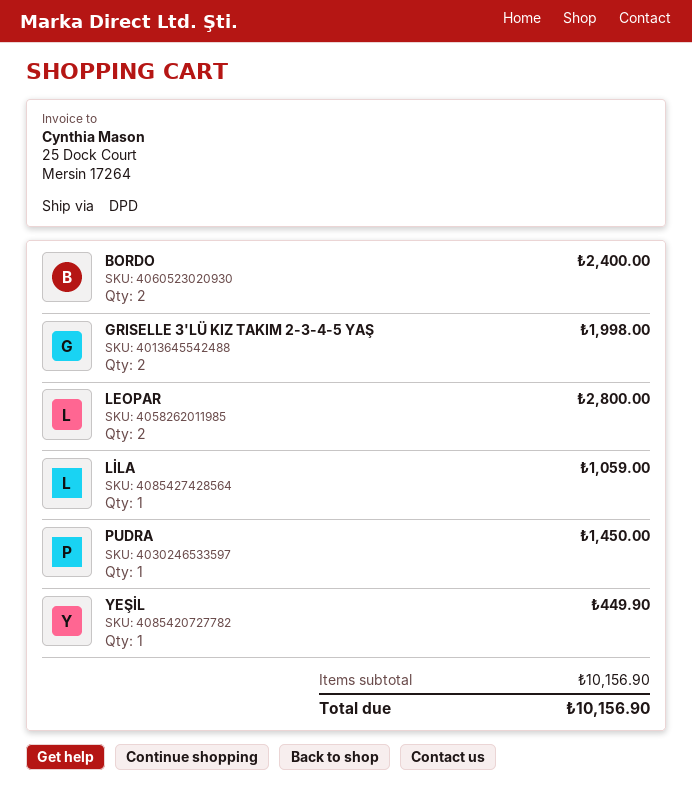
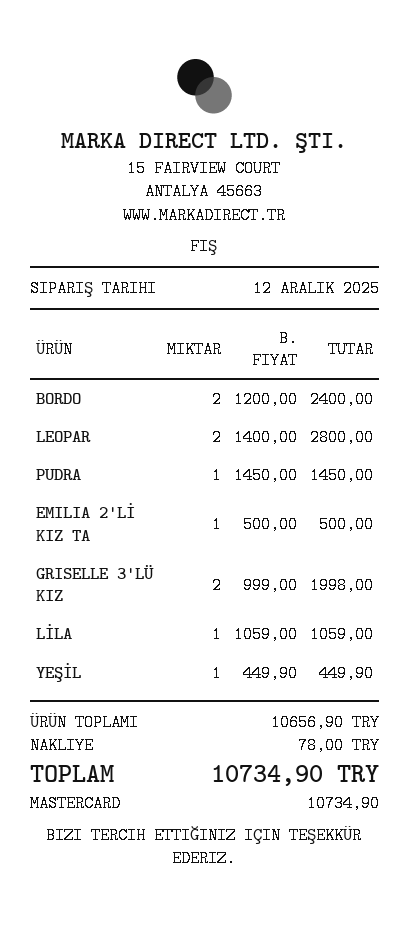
EMILIA 2'Lİ KIZ TA: none -> 1 for 500.00
subtotal: 10156.90 -> 10656.90
shipping: none -> 78.00
total: 10156.90 -> 10734.90

